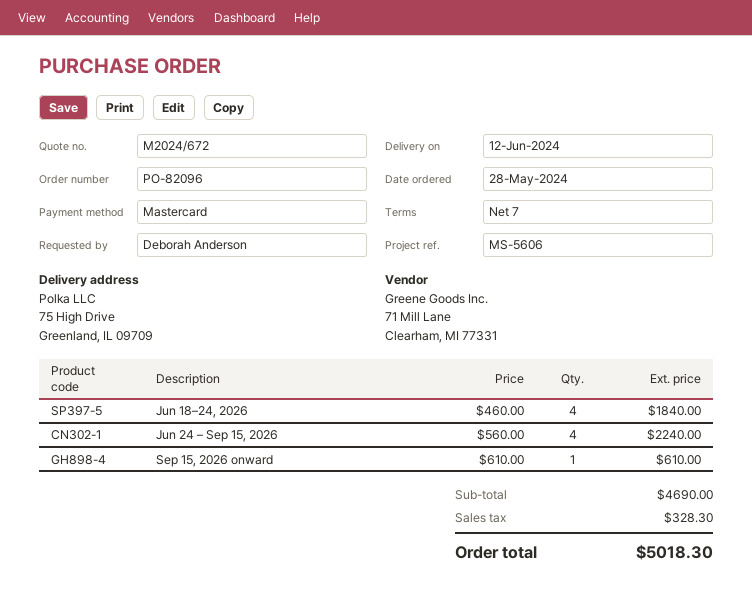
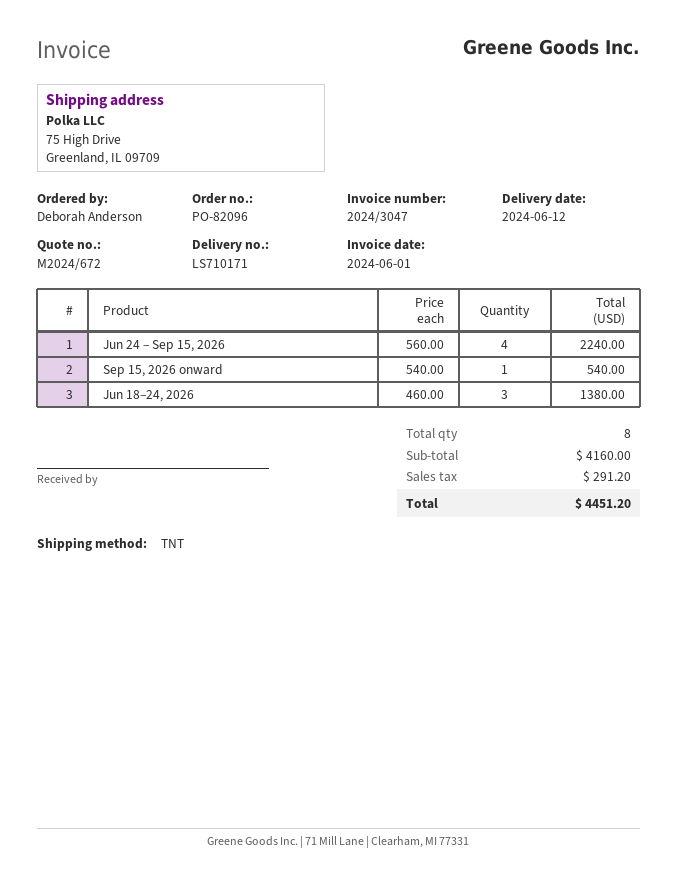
Jun 18–24, 2026: 4 x 460.00 = 1840.00 -> 3 x 460.00 = 1380.00
Sep 15, 2026 onward: 1 x 610.00 = 610.00 -> 1 x 540.00 = 540.00
subtotal: 4690.00 -> 4160.00
tax: 328.30 -> 291.20
total: 5018.30 -> 4451.20

